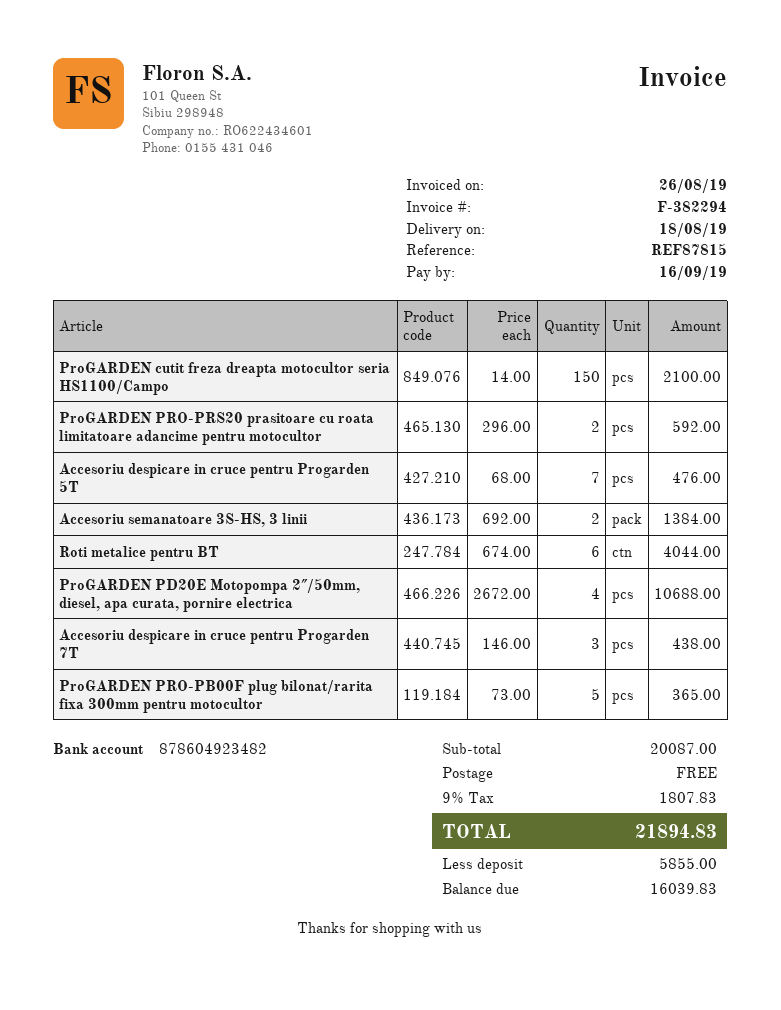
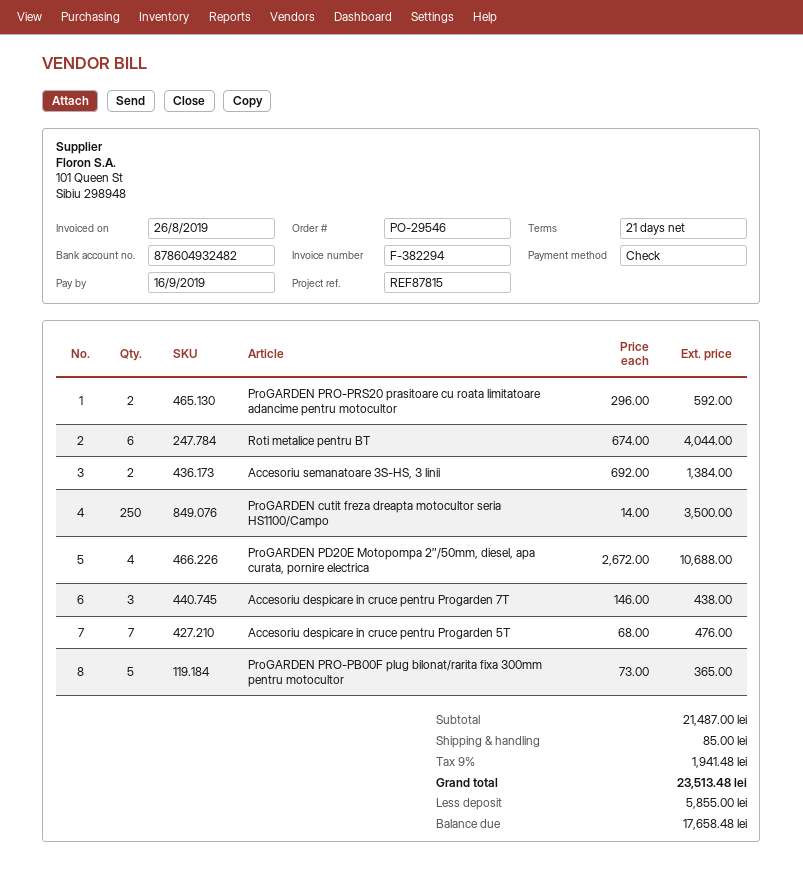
bank account: 878604923482 -> 878604932482
ProGARDEN cutit freza dreapta motocultor seria HS1100/Campo: 150 x 14.00 = 2100.00 -> 250 x 14.00 = 3500.00
subtotal: 20087.00 -> 21487.00
shipping: 0.00 -> 85.00
tax: 9% = 1807.83 -> 9% = 1941.48
total: 21894.83 -> 23513.48
balance: 16039.83 -> 17658.48

